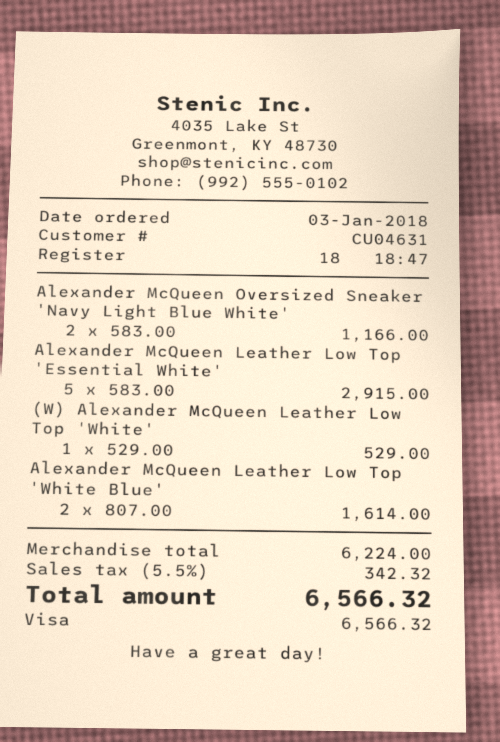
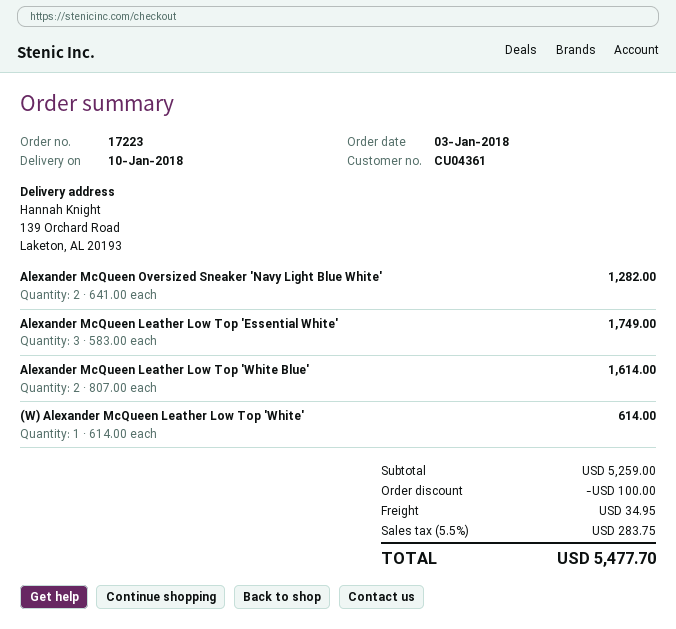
customer number: CU04631 -> CU04361
Alexander McQueen Oversized Sneaker 'Navy Light Blue White': 2 x 583.00 = 1166.00 -> 2 x 641.00 = 1282.00
Alexander McQueen Leather Low Top 'Essential White': 5 x 583.00 = 2915.00 -> 3 x 583.00 = 1749.00
(W) Alexander McQueen Leather Low Top 'White': 1 x 529.00 = 529.00 -> 1 x 614.00 = 614.00
subtotal: 6224.00 -> 5259.00
discount: none -> 100.00
shipping: none -> 34.95
tax: 5.5% = 342.32 -> 5.5% = 283.75
total: 6566.32 -> 5477.70

